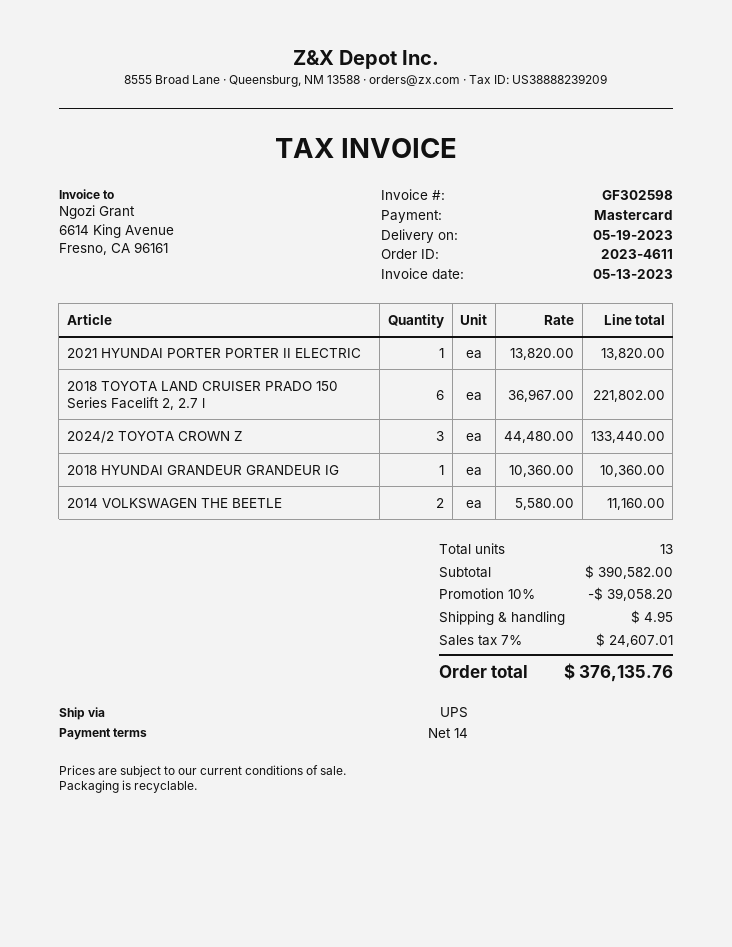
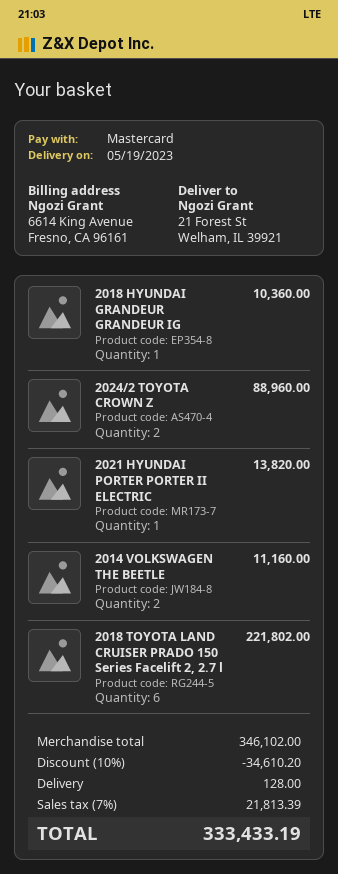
2024/2 TOYOTA CROWN Z: 3 for 133440.00 -> 2 for 88960.00
subtotal: 390582.00 -> 346102.00
discount: 10% = 39058.20 -> 10% = 34610.20
shipping: 4.95 -> 128.00
tax: 7% = 24607.01 -> 7% = 21813.39
total: 376135.76 -> 333433.19

